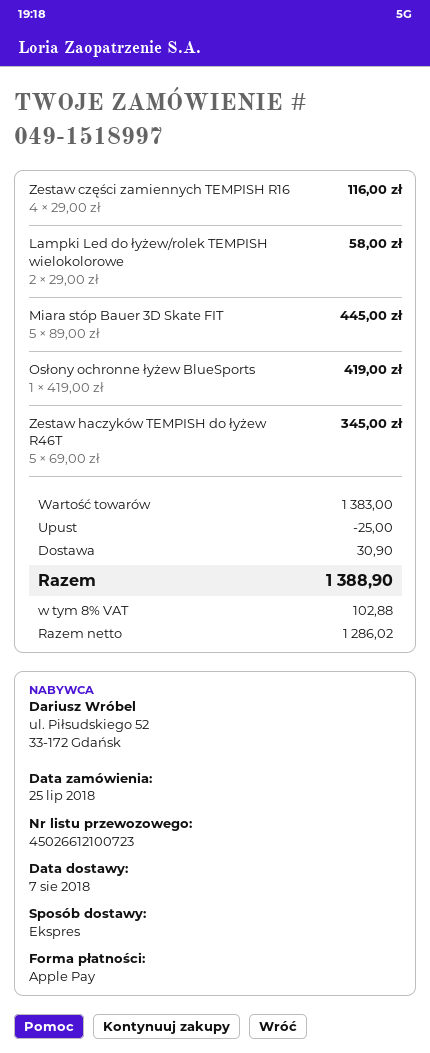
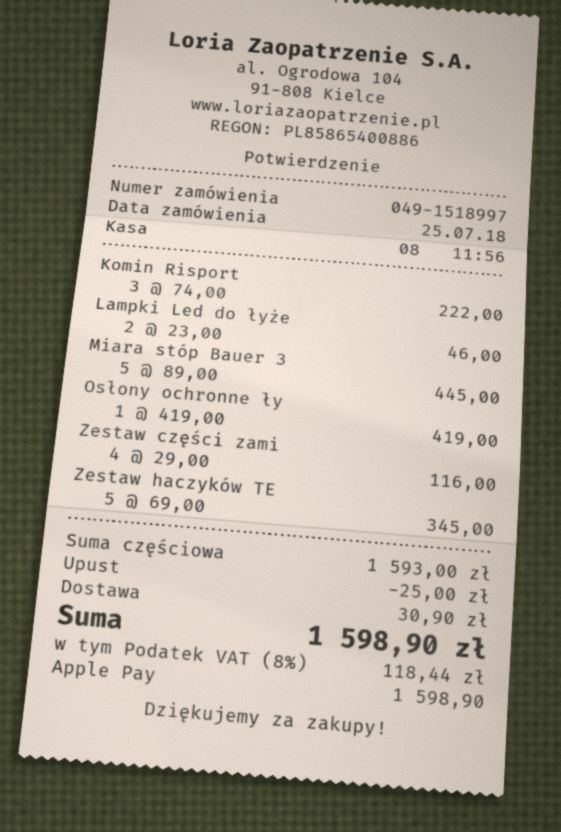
Lampki Led do łyżew/rolek TEMPISH wielokolorowe: 2 x 29.00 = 58.00 -> 2 x 23.00 = 46.00
Komin Risport: none -> 3 x 74.00 = 222.00
subtotal: 1383.00 -> 1593.00
tax: 8% = 102.88 -> 8% = 118.44
total: 1388.90 -> 1598.90

